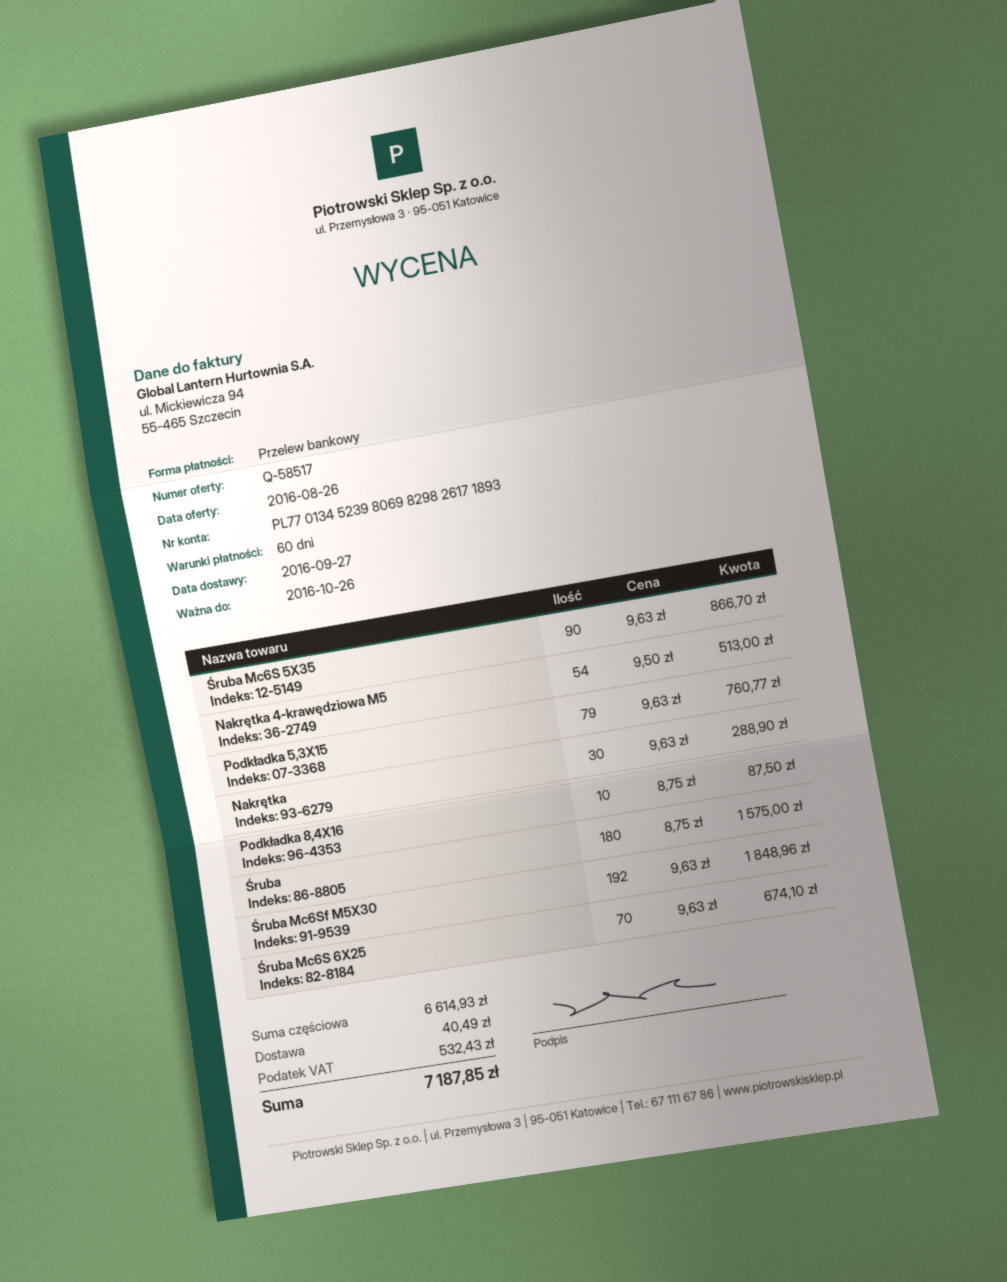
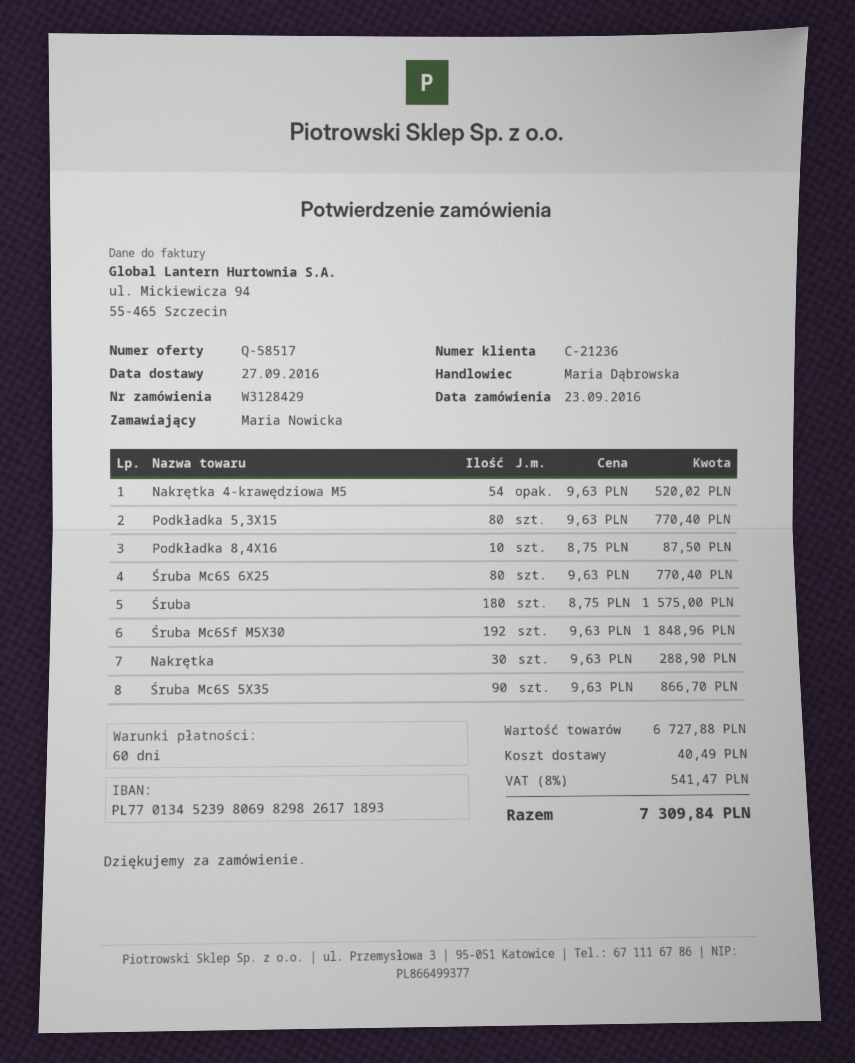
Nakrętka 4-krawędziowa M5: 54 x 9.50 = 513.00 -> 54 x 9.63 = 520.02
Podkładka 5,3X15: 79 x 9.63 = 760.77 -> 80 x 9.63 = 770.40
Śruba Mc6S 6X25: 70 x 9.63 = 674.10 -> 80 x 9.63 = 770.40
subtotal: 6614.93 -> 6727.88
tax: 532.43 -> 541.47
total: 7187.85 -> 7309.84

